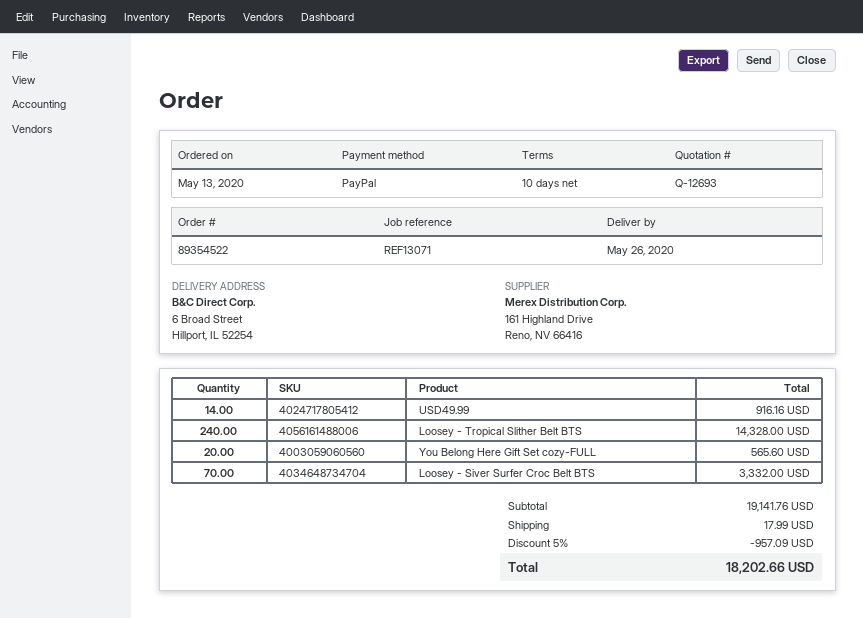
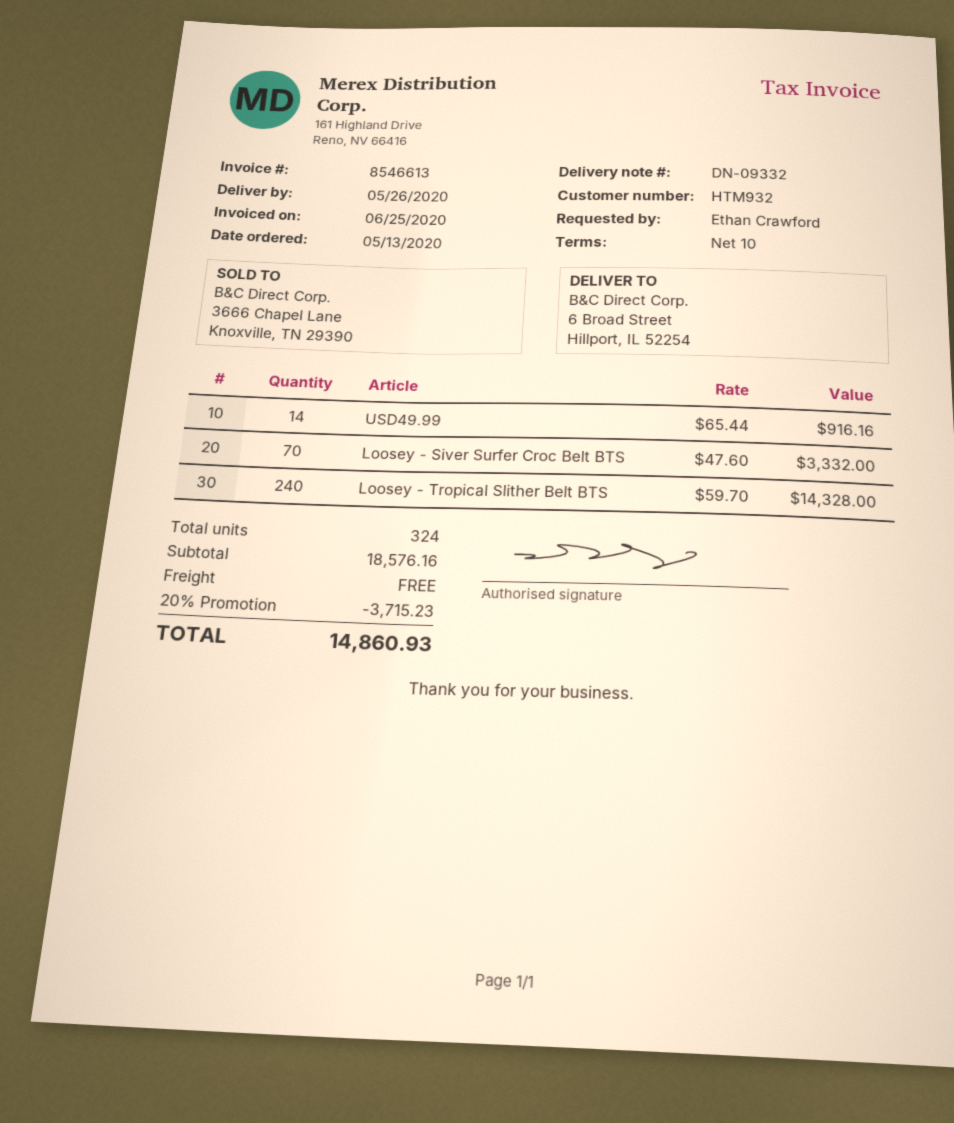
You Belong Here Gift Set cozy-FULL: 20 for 565.60 -> none
subtotal: 19141.76 -> 18576.16
discount: 5% = 957.09 -> 20% = 3715.23
shipping: 17.99 -> 0.00
total: 18202.66 -> 14860.93

